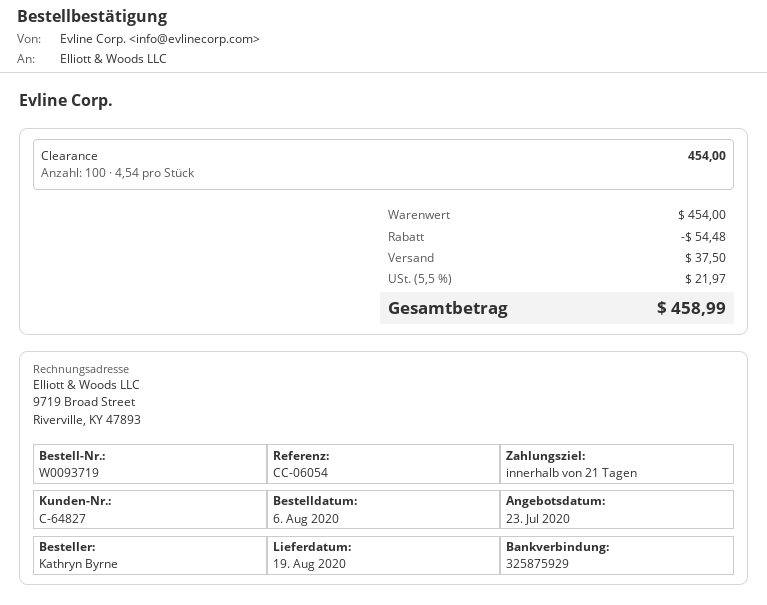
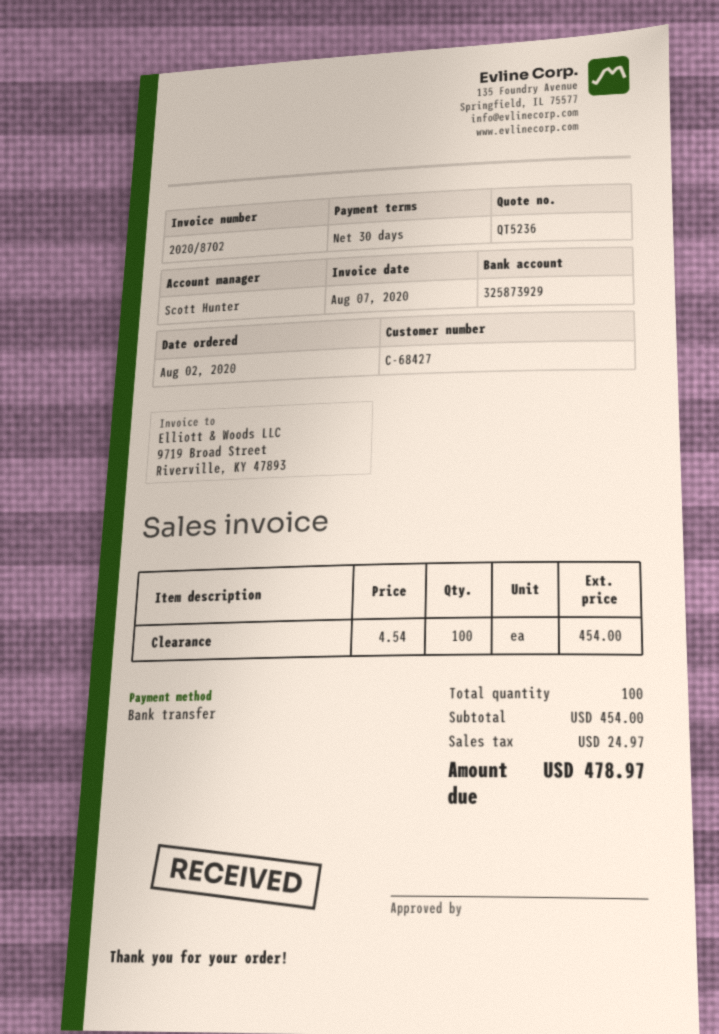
order date: 2020-08-06 -> 2020-08-02
payment terms: 21 days -> 30 days
customer number: C-64827 -> C-68427
bank account: 325875929 -> 325873929
discount: 54.48 -> none
shipping: 37.50 -> none
tax: 21.97 -> 24.97
total: 458.99 -> 478.97

